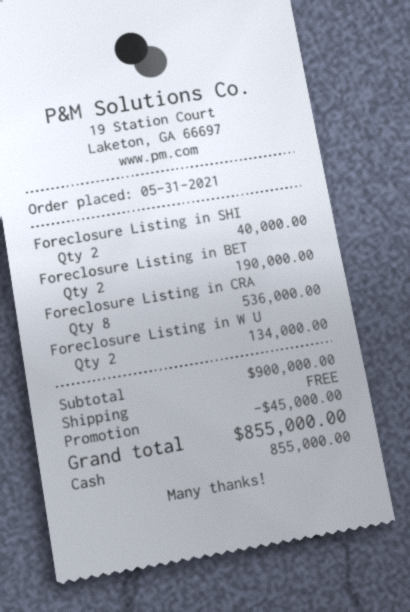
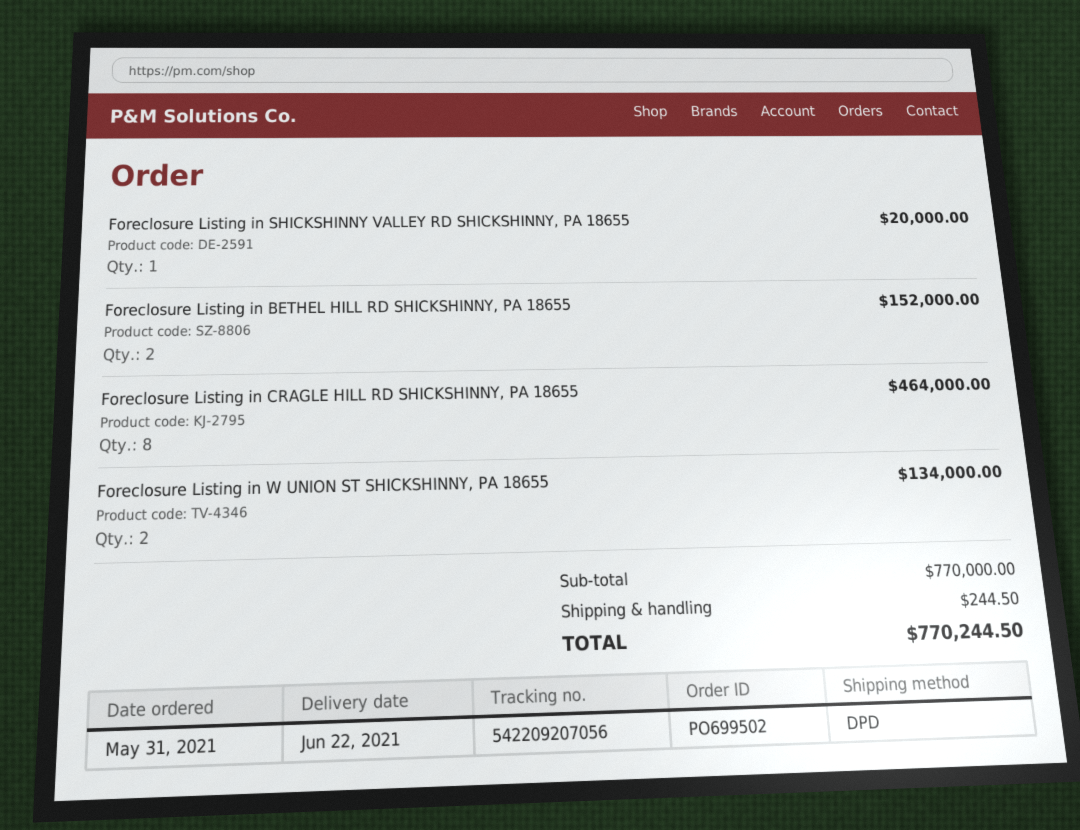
Foreclosure Listing in SHI: 2 for 40000.00 -> 1 for 20000.00
Foreclosure Listing in BET: 2 for 190000.00 -> 2 for 152000.00
Foreclosure Listing in CRA: 8 for 536000.00 -> 8 for 464000.00
subtotal: 900000.00 -> 770000.00
discount: 45000.00 -> none
shipping: 0.00 -> 244.50
total: 855000.00 -> 770244.50

